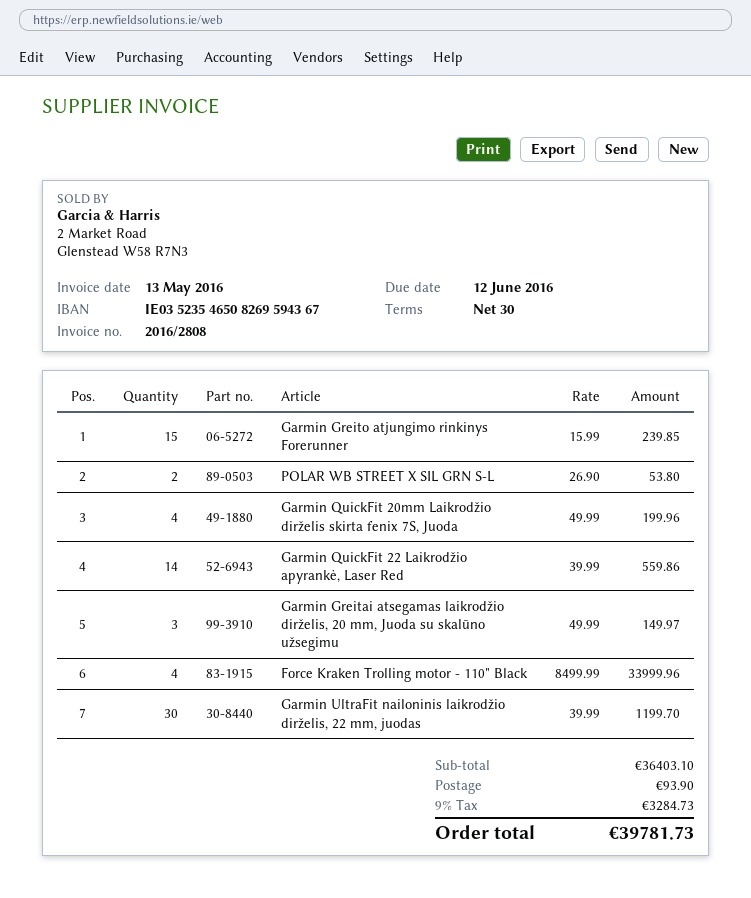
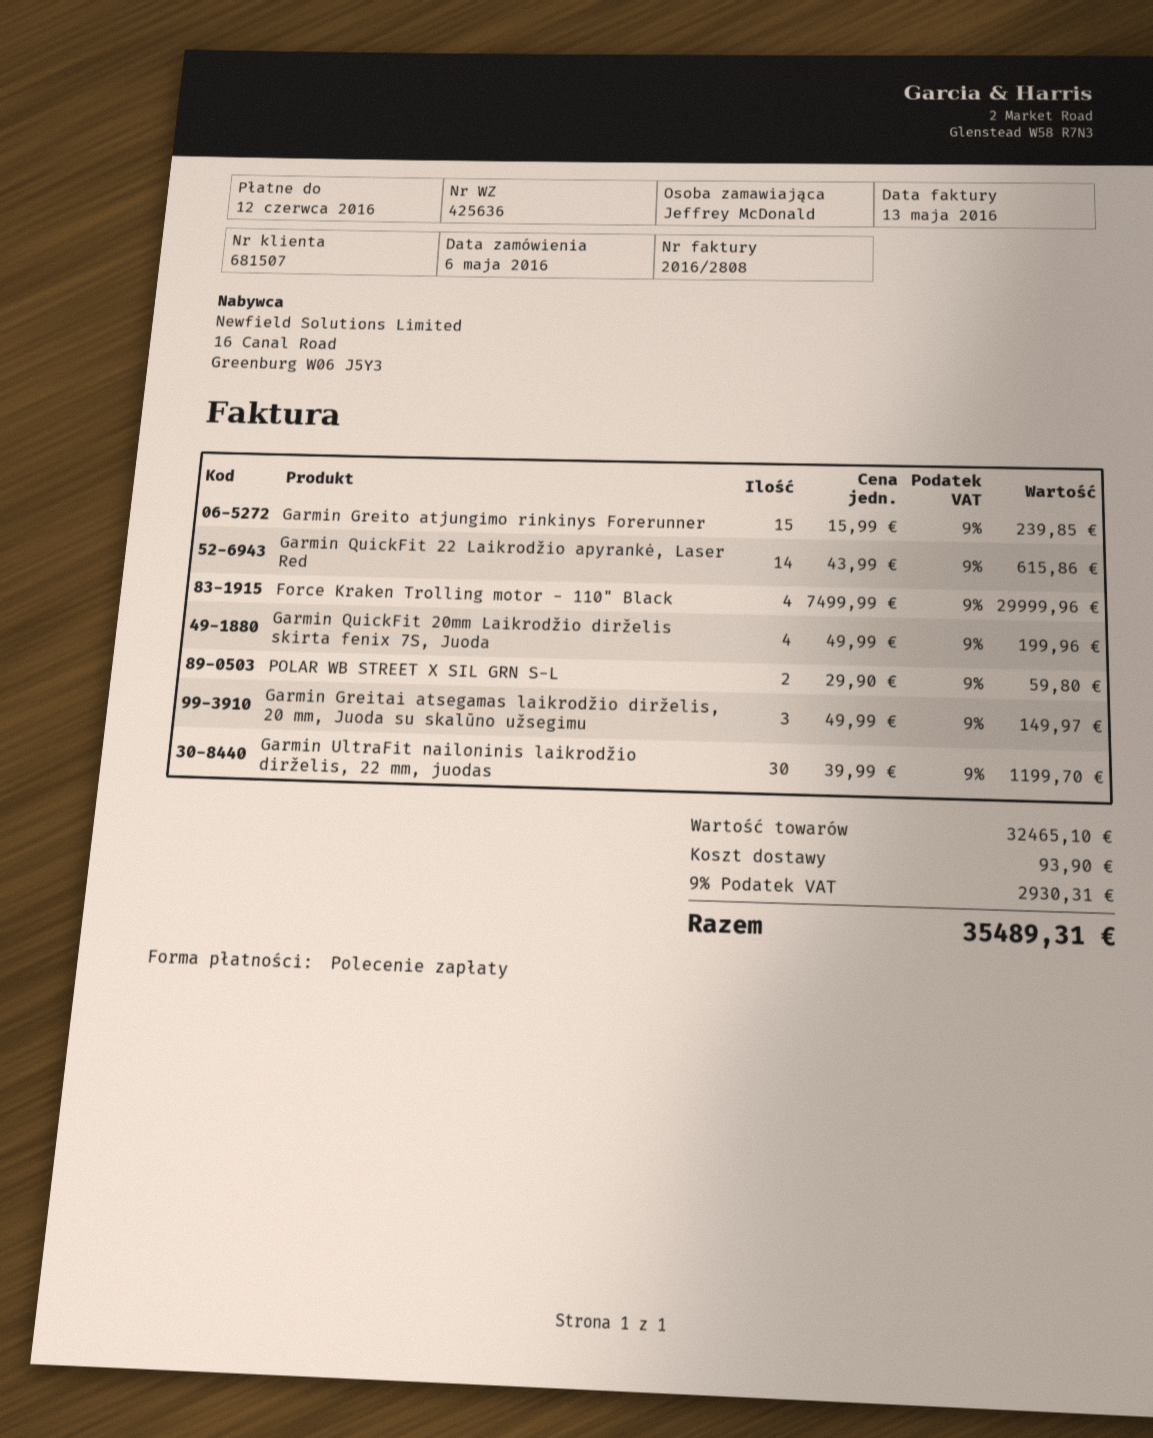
POLAR WB STREET X SIL GRN S-L: 2 x 26.90 = 53.80 -> 2 x 29.90 = 59.80
Garmin QuickFit 22 Laikrodžio apyrankė, Laser Red: 14 x 39.99 = 559.86 -> 14 x 43.99 = 615.86
Force Kraken Trolling motor - 110" Black: 4 x 8499.99 = 33999.96 -> 4 x 7499.99 = 29999.96
subtotal: 36403.10 -> 32465.10
tax: 9% = 3284.73 -> 9% = 2930.31
total: 39781.73 -> 35489.31

